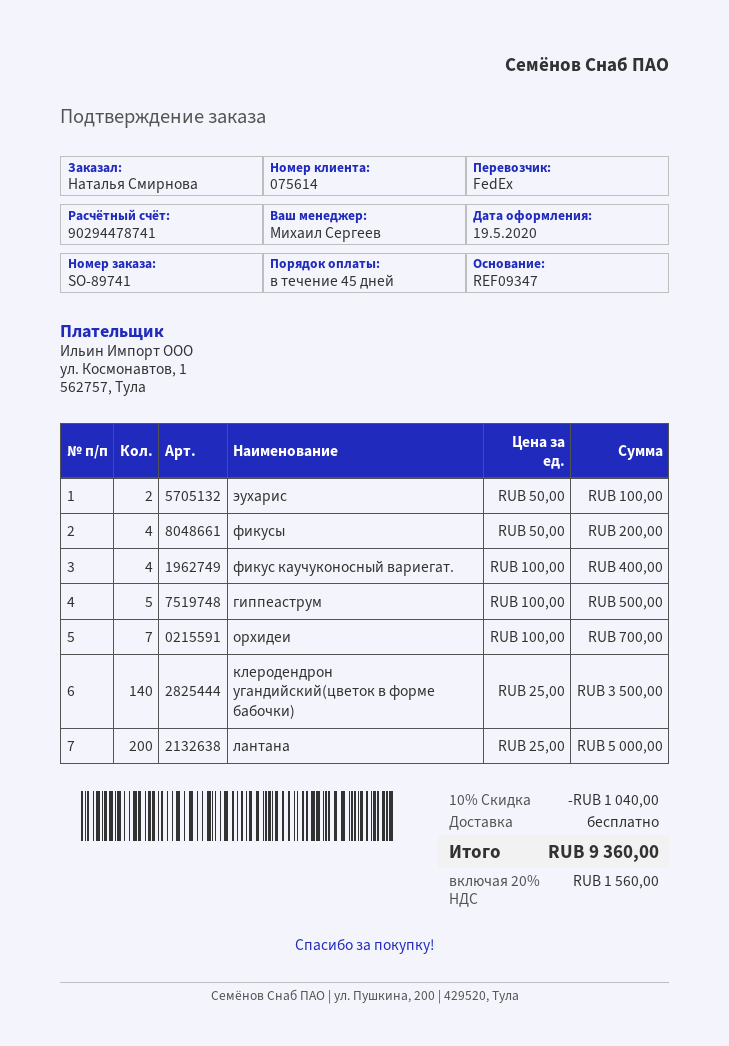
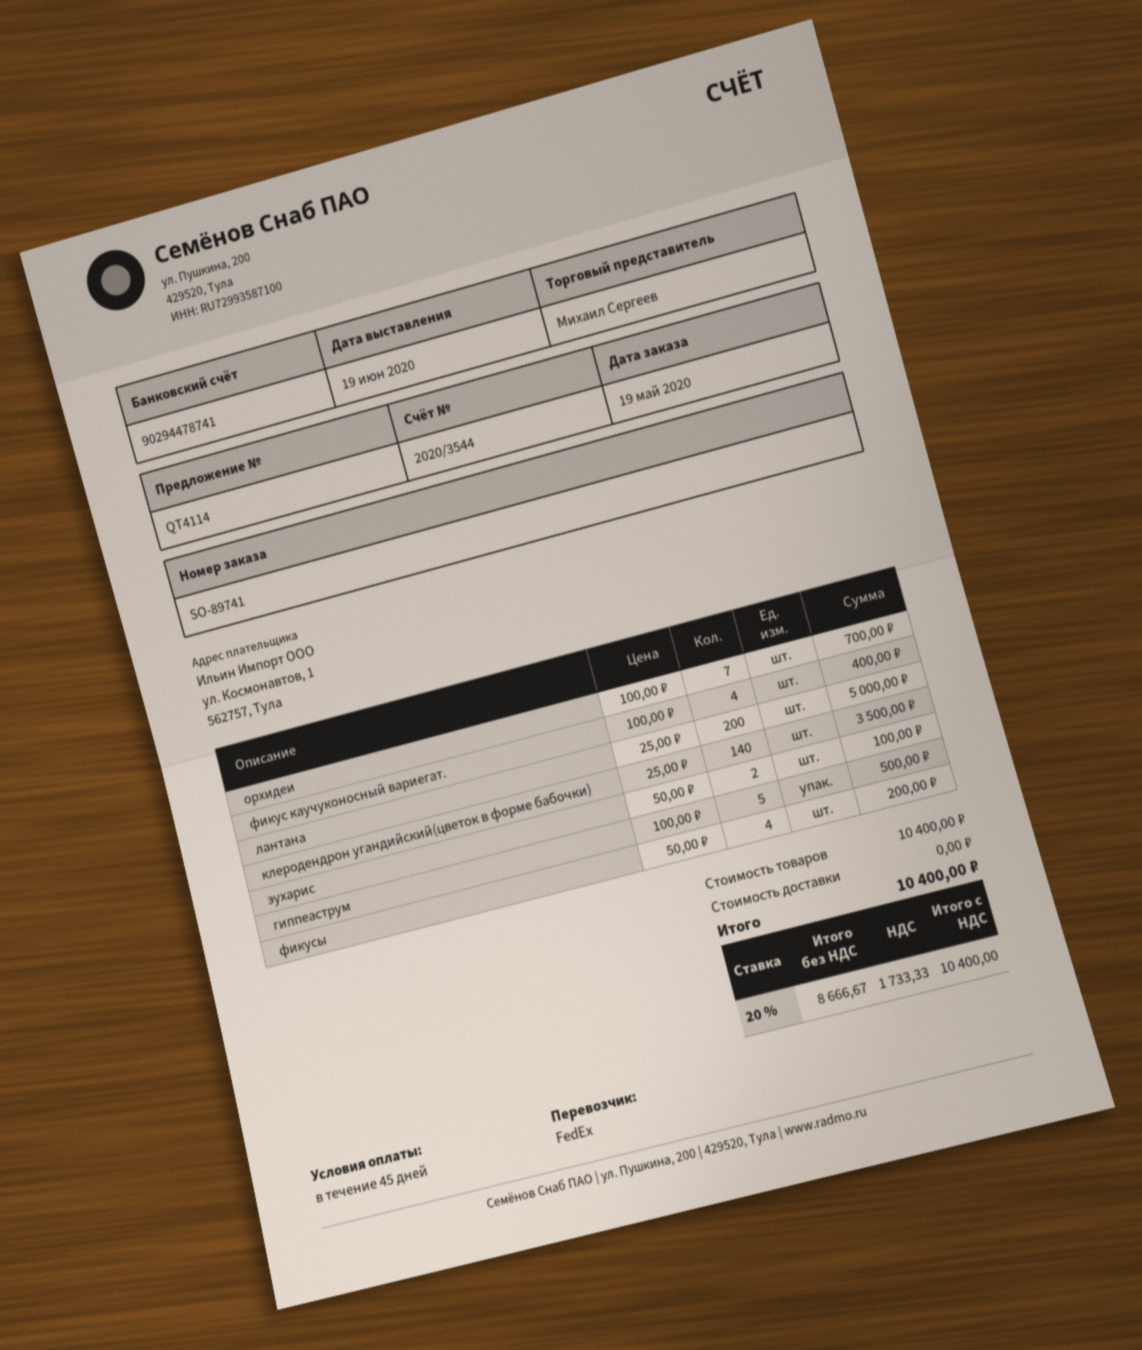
discount: 10% = 1040.00 -> none
tax: 20% = 1560.00 -> 20% = 1733.33
total: 9360.00 -> 10400.00

